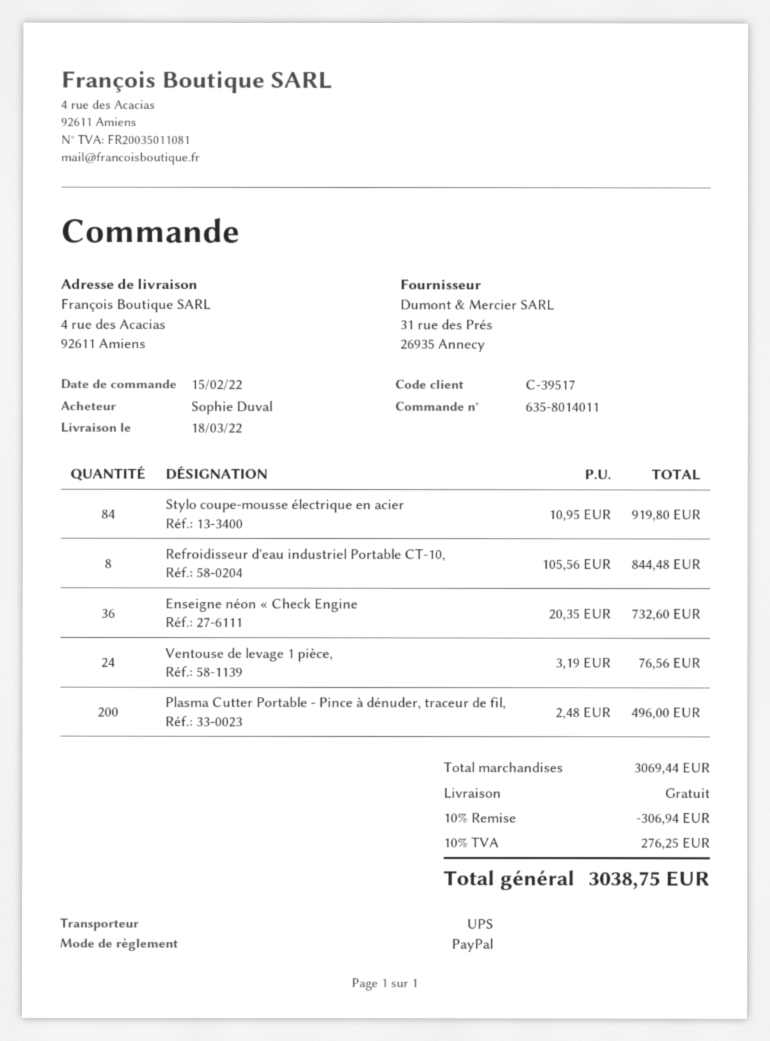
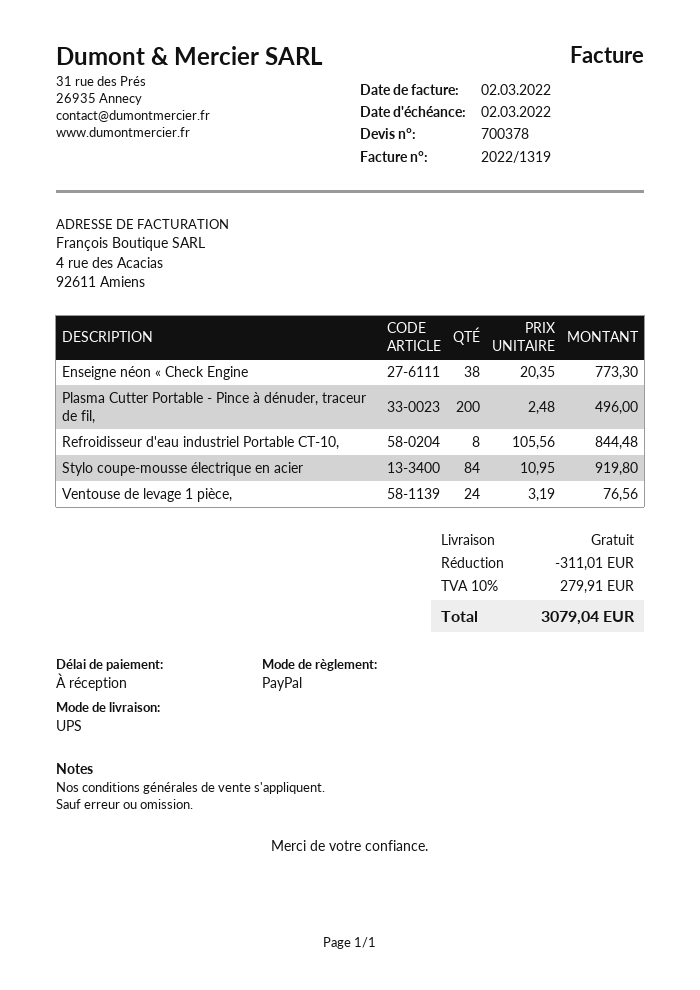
Enseigne néon « Check Engine: 36 x 20.35 = 732.60 -> 38 x 20.35 = 773.30
discount: 306.94 -> 311.01
tax: 10% = 276.25 -> 10% = 279.91
total: 3038.75 -> 3079.04

